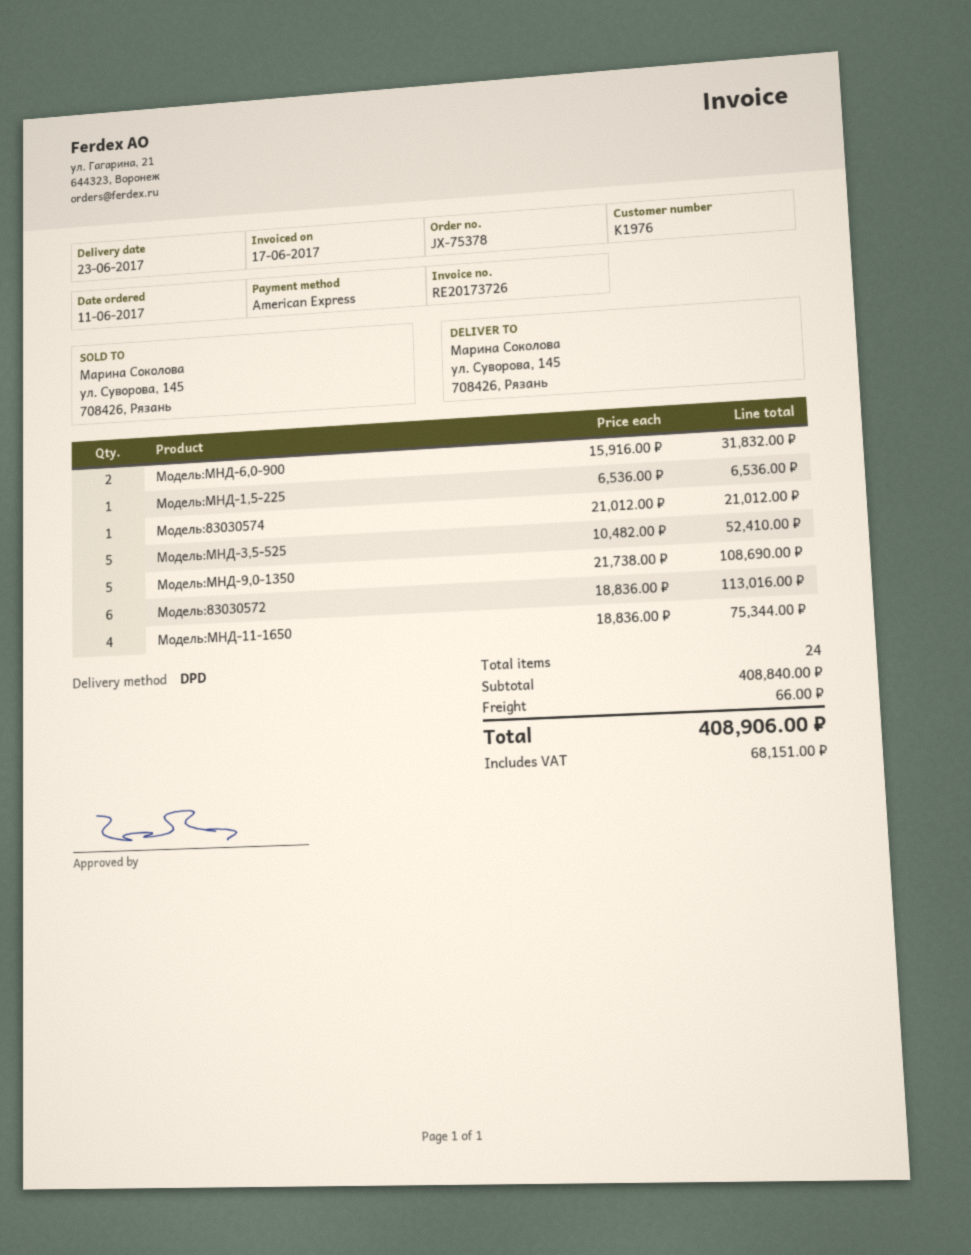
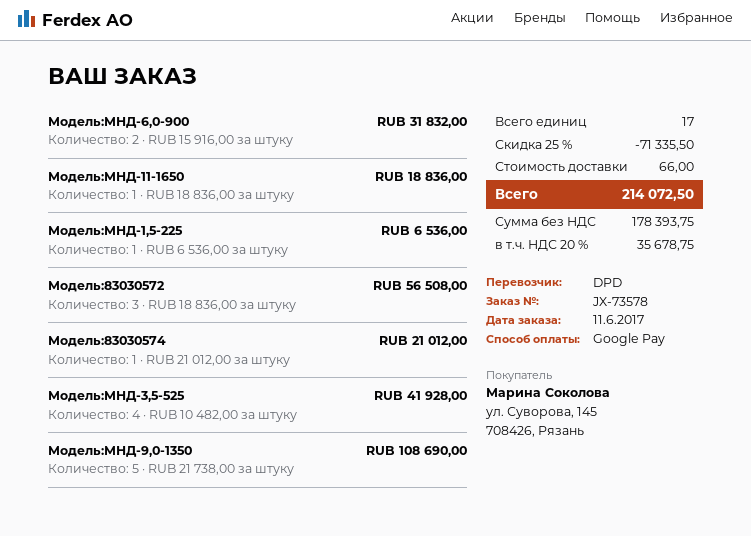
order number: JX-75378 -> JX-73578
payment method: American Express -> Google Pay
Модель:МНД-3,5-525: 5 x 10482.00 = 52410.00 -> 4 x 10482.00 = 41928.00
Модель:83030572: 6 x 18836.00 = 113016.00 -> 3 x 18836.00 = 56508.00
Модель:МНД-11-1650: 4 x 18836.00 = 75344.00 -> 1 x 18836.00 = 18836.00
total quantity: 24 -> 17
discount: none -> 25% = 71335.50
tax: 68151.00 -> 35678.75
total: 408906.00 -> 214072.50

